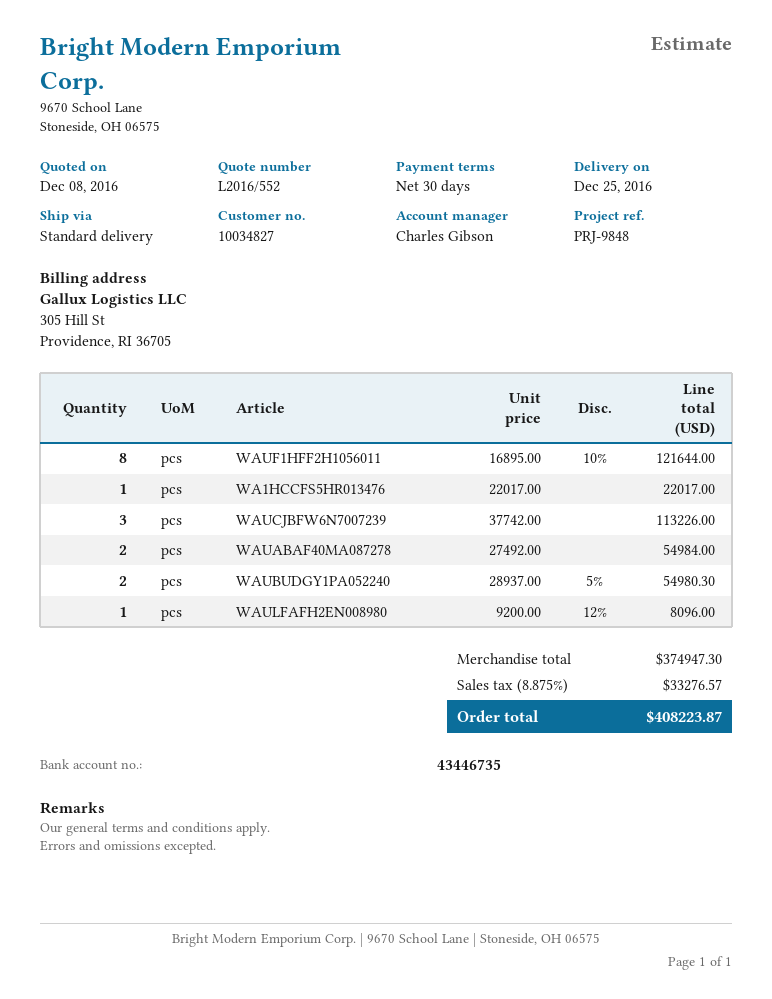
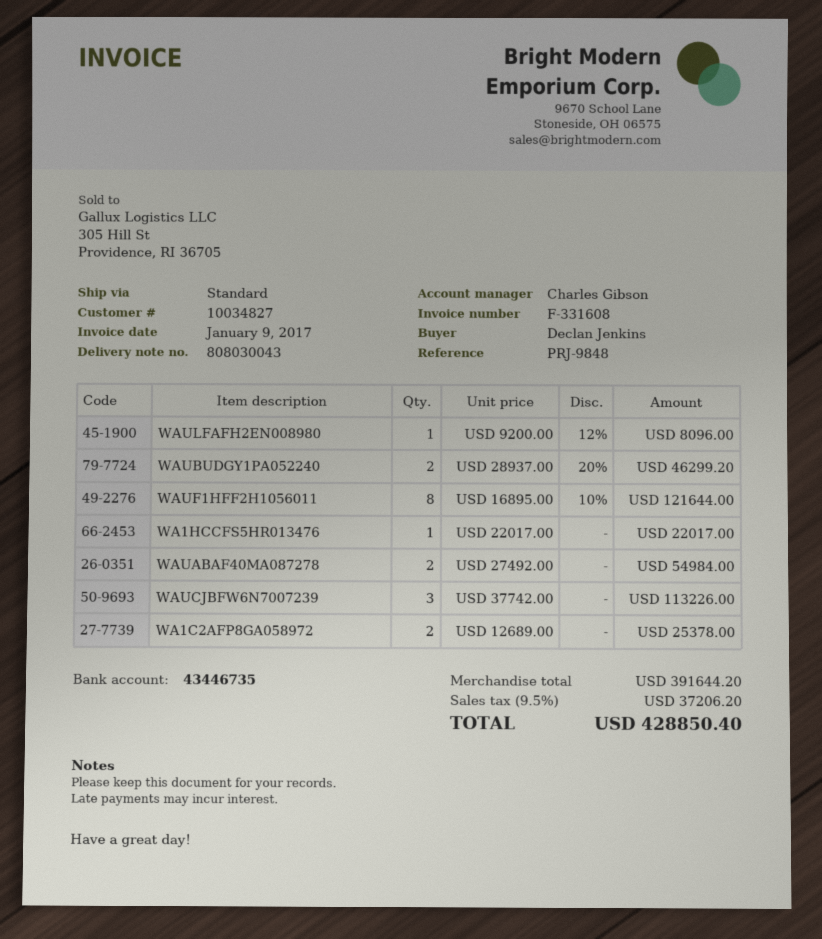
WAUBUDGY1PA052240: 2 x 28937.00 - 5% = 54980.30 -> 2 x 28937.00 - 20% = 46299.20
WA1C2AFP8GA058972: none -> 2 x 12689.00 = 25378.00
subtotal: 374947.30 -> 391644.20
tax: 8.875% = 33276.57 -> 9.5% = 37206.20
total: 408223.87 -> 428850.40

